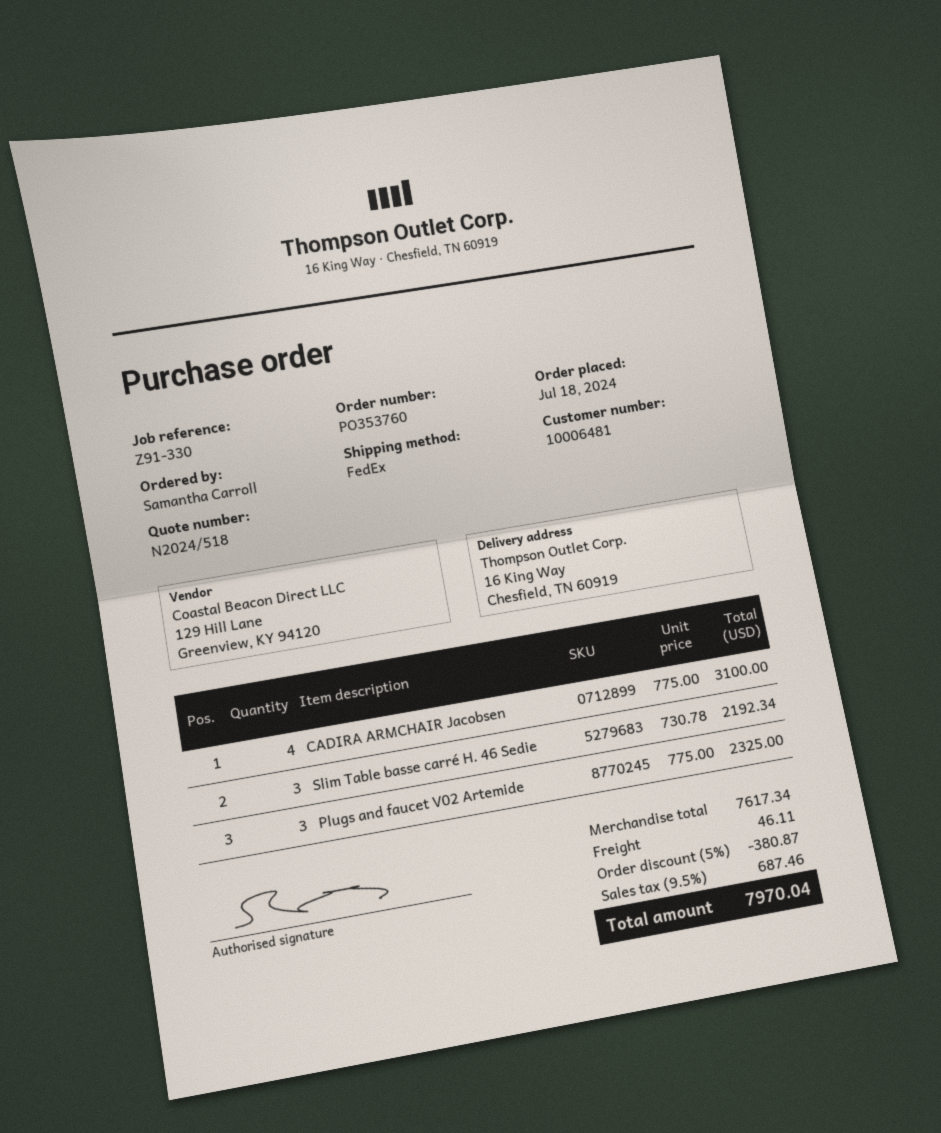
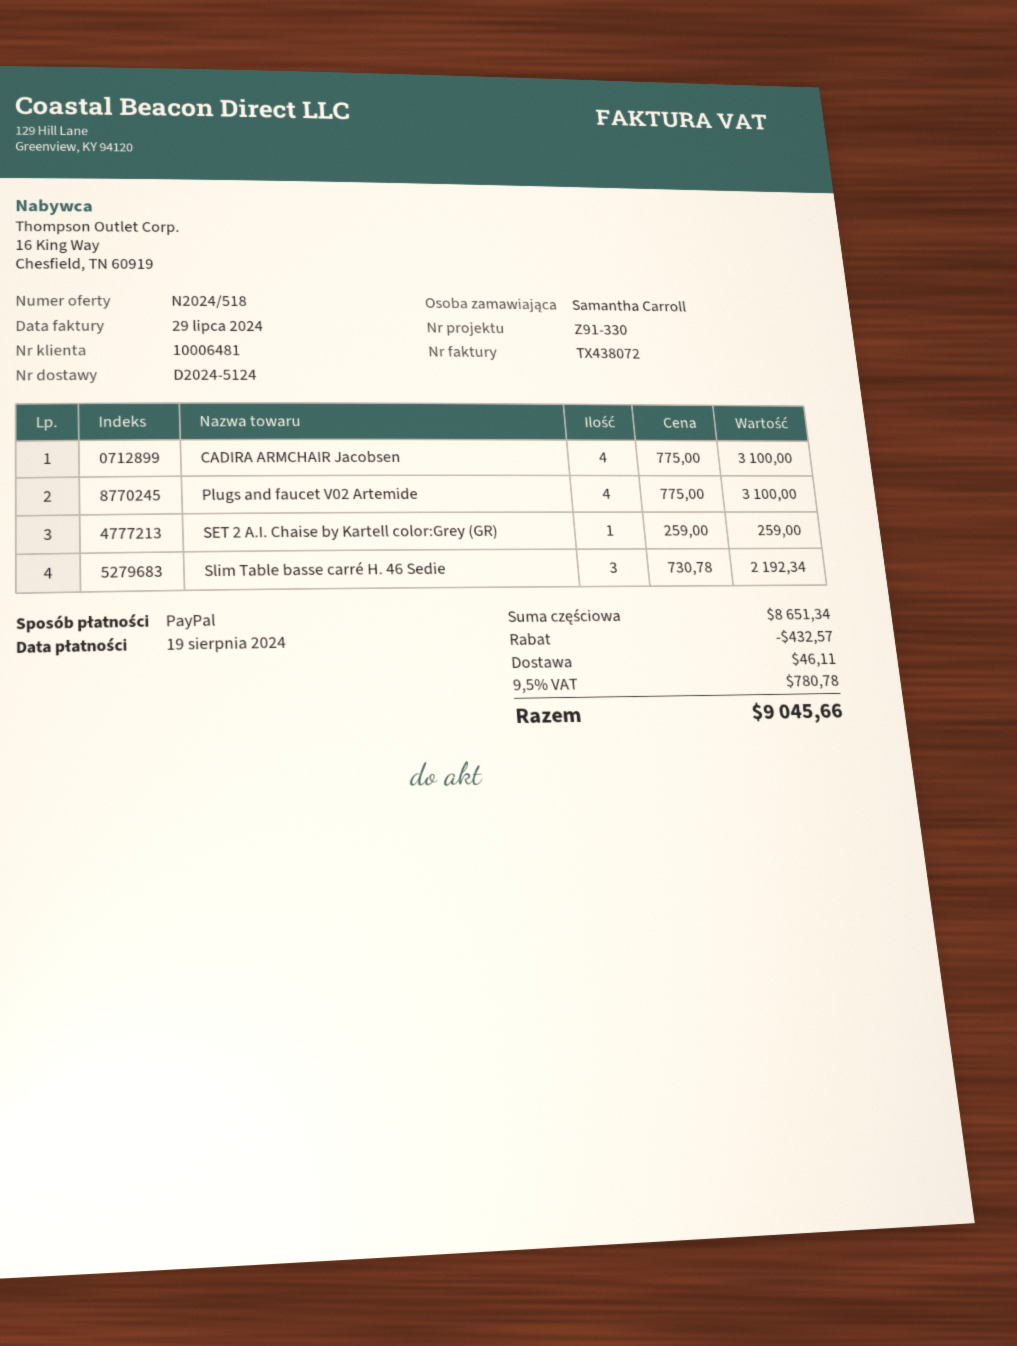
Plugs and faucet V02 Artemide: 3 x 775.00 = 2325.00 -> 4 x 775.00 = 3100.00
SET 2 A.I. Chaise by Kartell color:Grey (GR): none -> 1 x 259.00 = 259.00
subtotal: 7617.34 -> 8651.34
discount: 380.87 -> 432.57
tax: 9.5% = 687.46 -> 9.5% = 780.78
total: 7970.04 -> 9045.66

